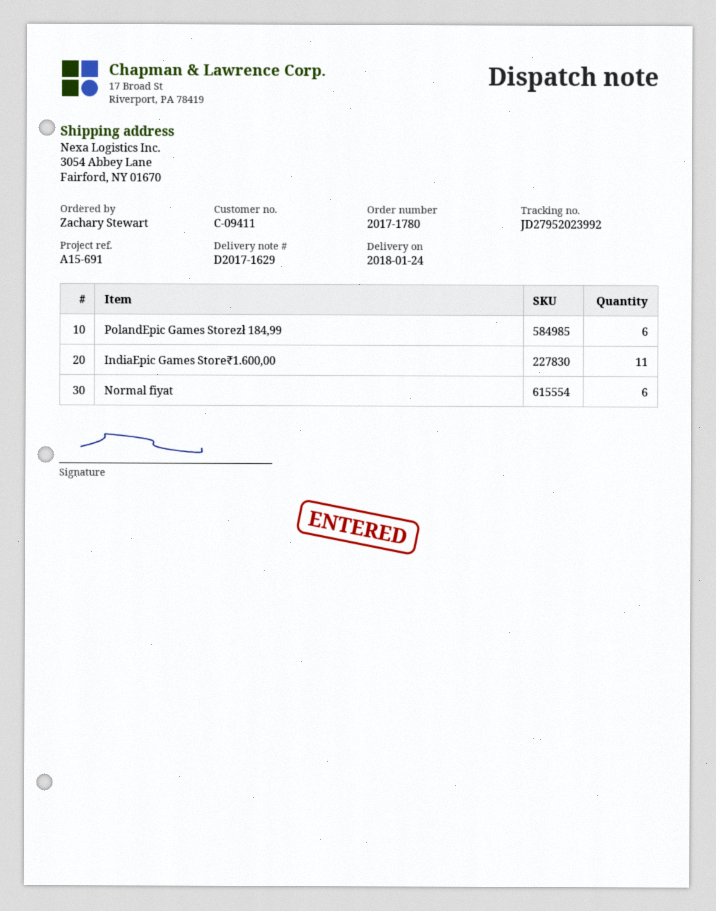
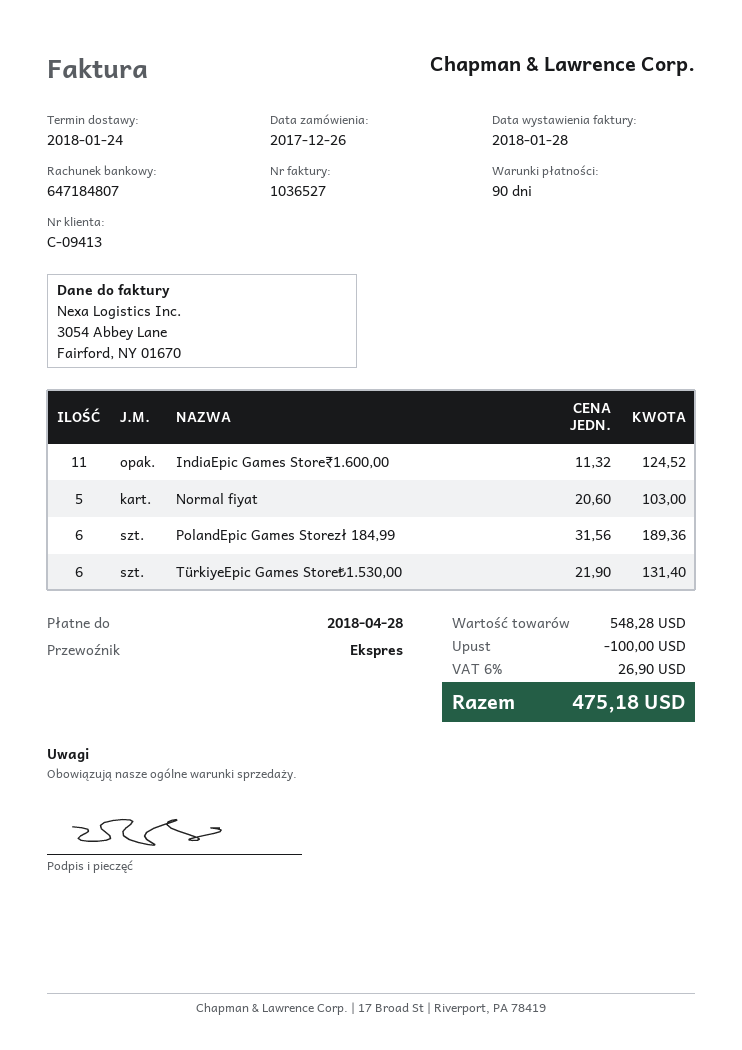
customer number: C-09411 -> C-09413
Normal fiyat: 6 -> 5
TürkiyeEpic Games Store₺1.530,00: none -> 6

